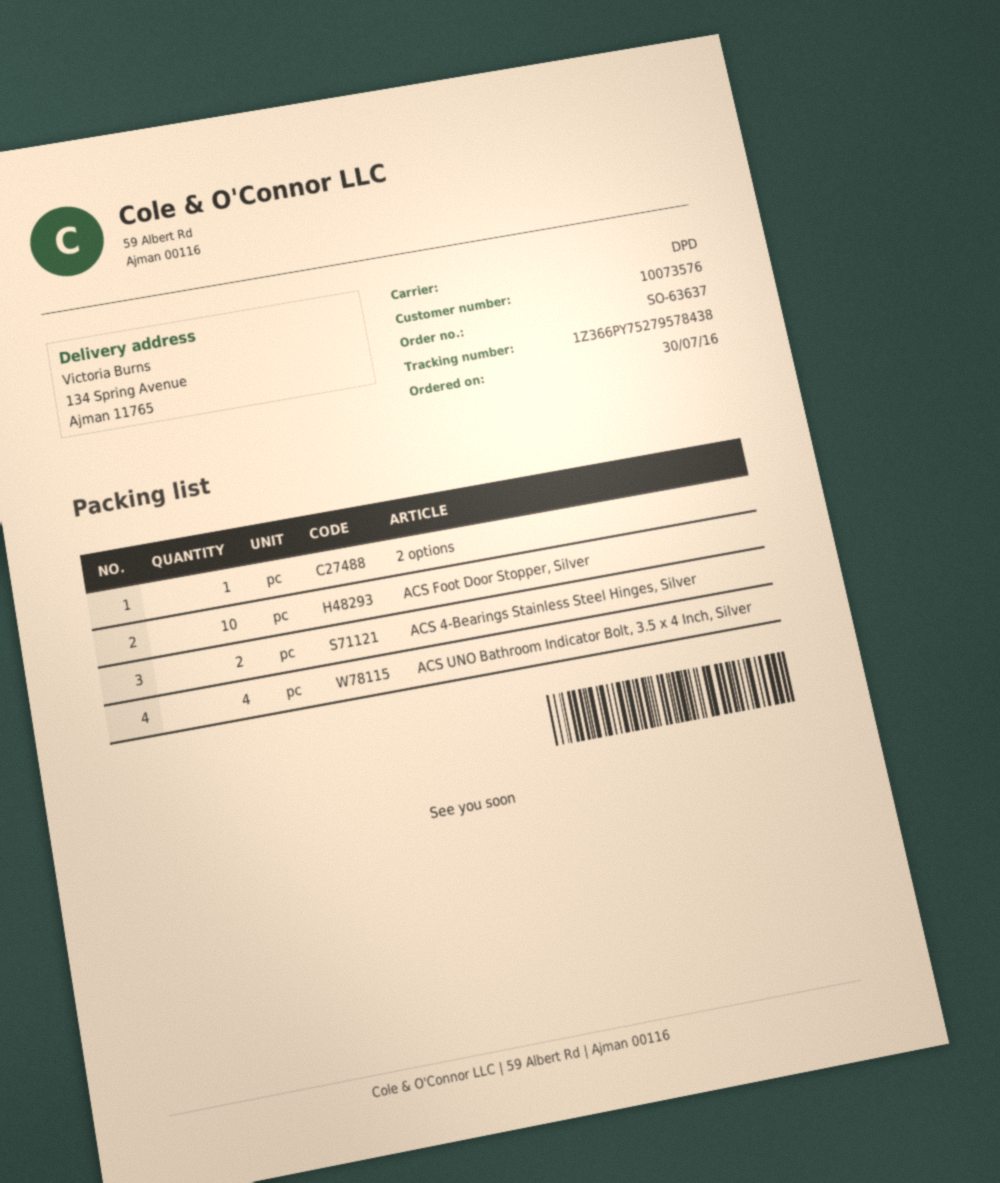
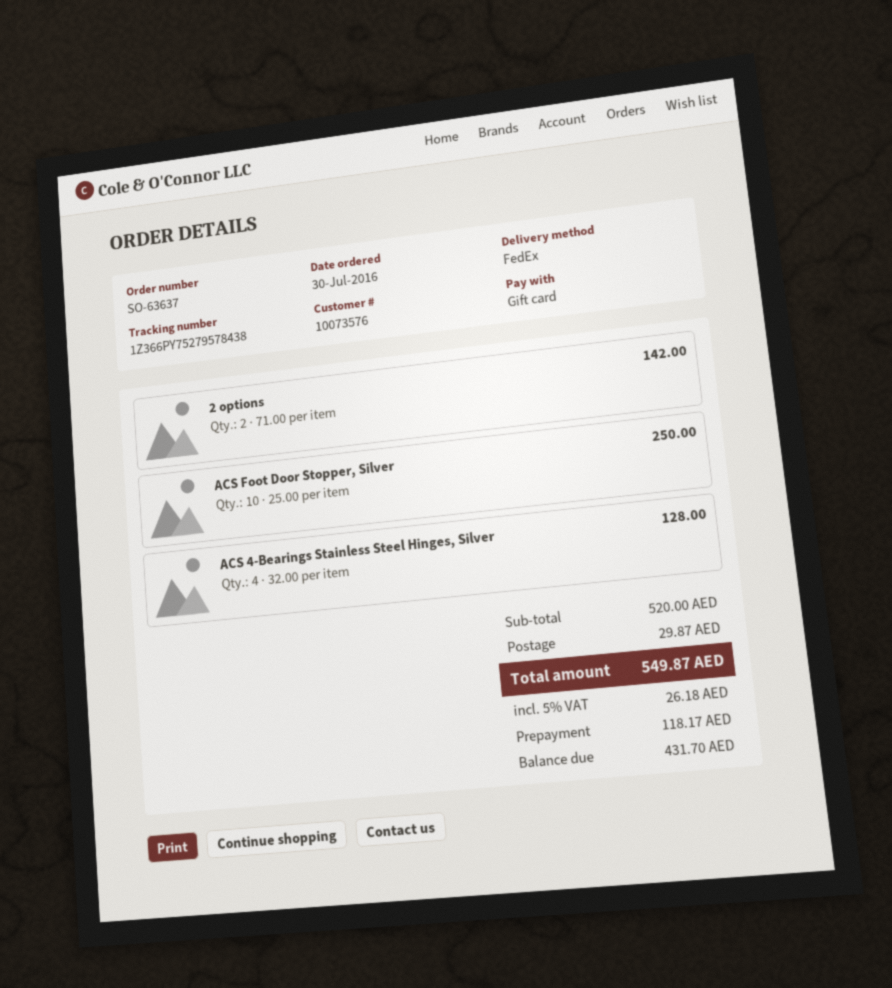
shipping method: DPD -> FedEx
2 options: 1 -> 2
ACS 4-Bearings Stainless Steel Hinges, Silver: 2 -> 4
ACS UNO Bathroom Indicator Bolt, 3.5 x 4 Inch, Silver: 4 -> none

